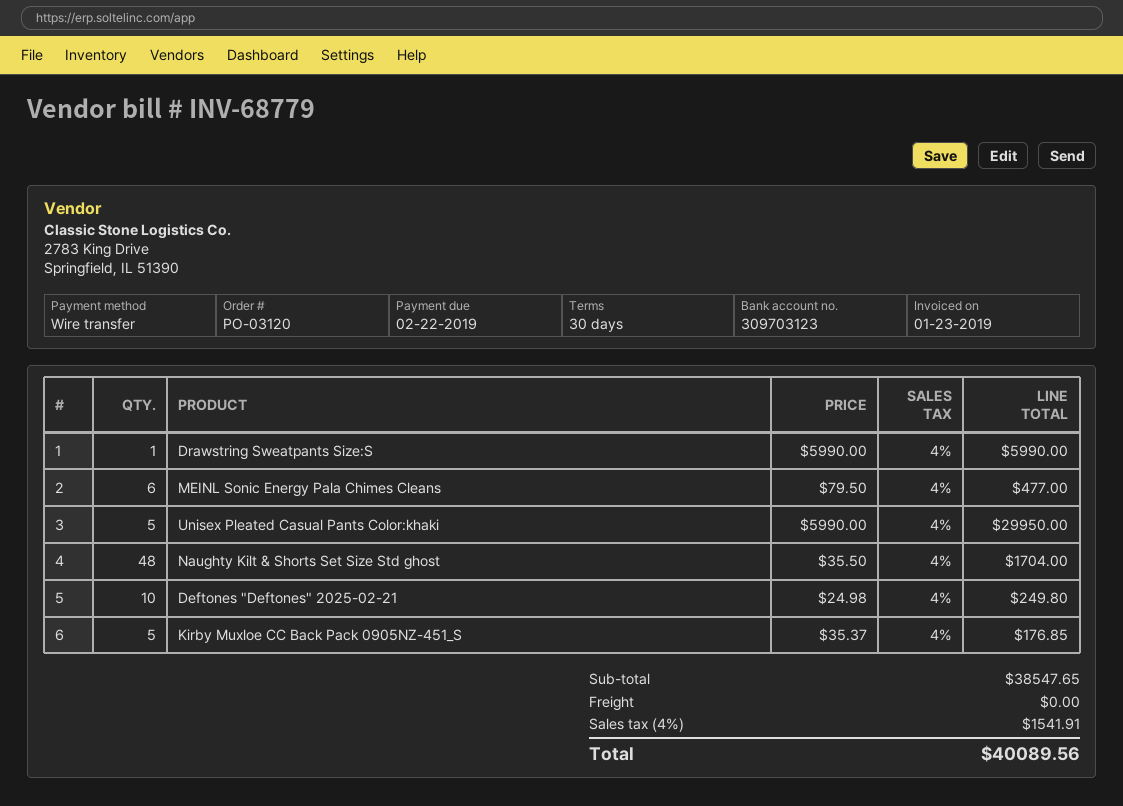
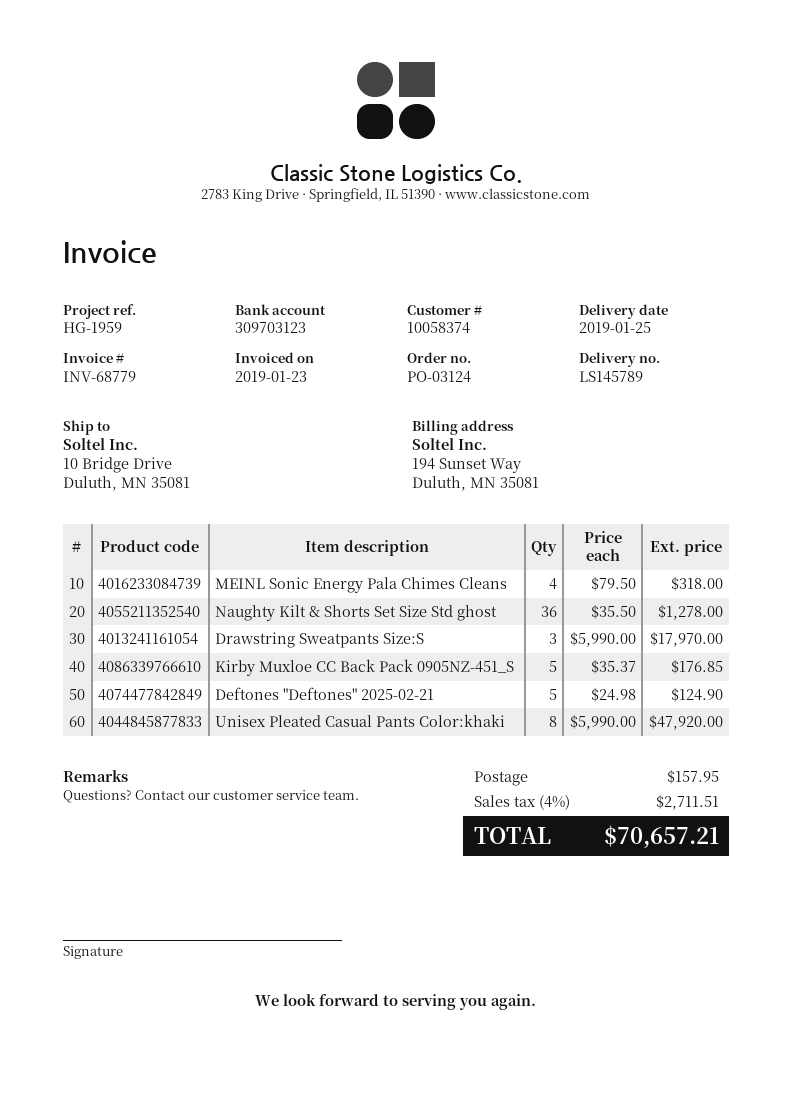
order number: PO-03120 -> PO-03124
Drawstring Sweatpants Size:S: 1 x 5990.00 = 5990.00 -> 3 x 5990.00 = 17970.00
MEINL Sonic Energy Pala Chimes Cleans: 6 x 79.50 = 477.00 -> 4 x 79.50 = 318.00
Unisex Pleated Casual Pants Color:khaki: 5 x 5990.00 = 29950.00 -> 8 x 5990.00 = 47920.00
Naughty Kilt & Shorts Set Size Std ghost: 48 x 35.50 = 1704.00 -> 36 x 35.50 = 1278.00
Deftones "Deftones" 2025-02-21: 10 x 24.98 = 249.80 -> 5 x 24.98 = 124.90
shipping: 0.00 -> 157.95
tax: 4% = 1541.91 -> 4% = 2711.51
total: 40089.56 -> 70657.21

